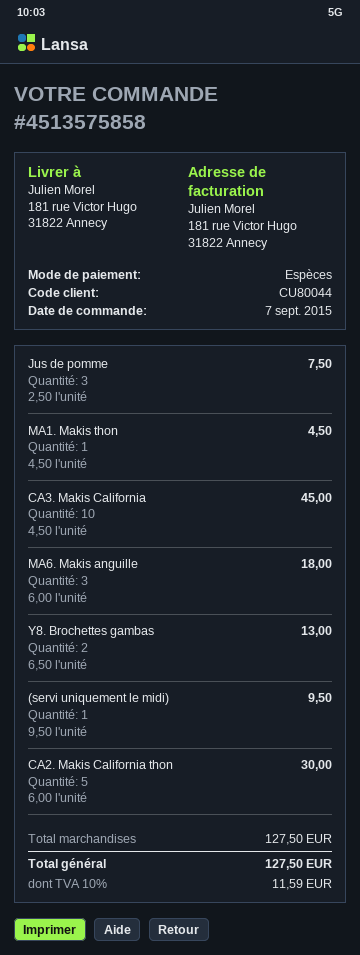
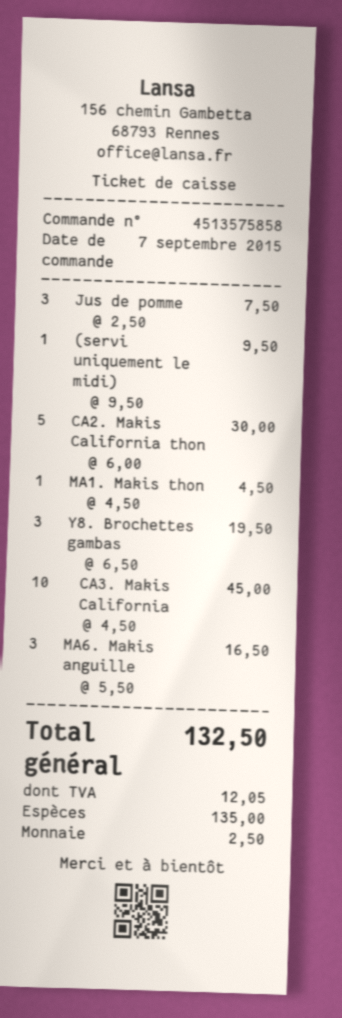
MA6. Makis anguille: 3 x 6.00 = 18.00 -> 3 x 5.50 = 16.50
Y8. Brochettes gambas: 2 x 6.50 = 13.00 -> 3 x 6.50 = 19.50
tax: 11.59 -> 12.05
total: 127.50 -> 132.50

